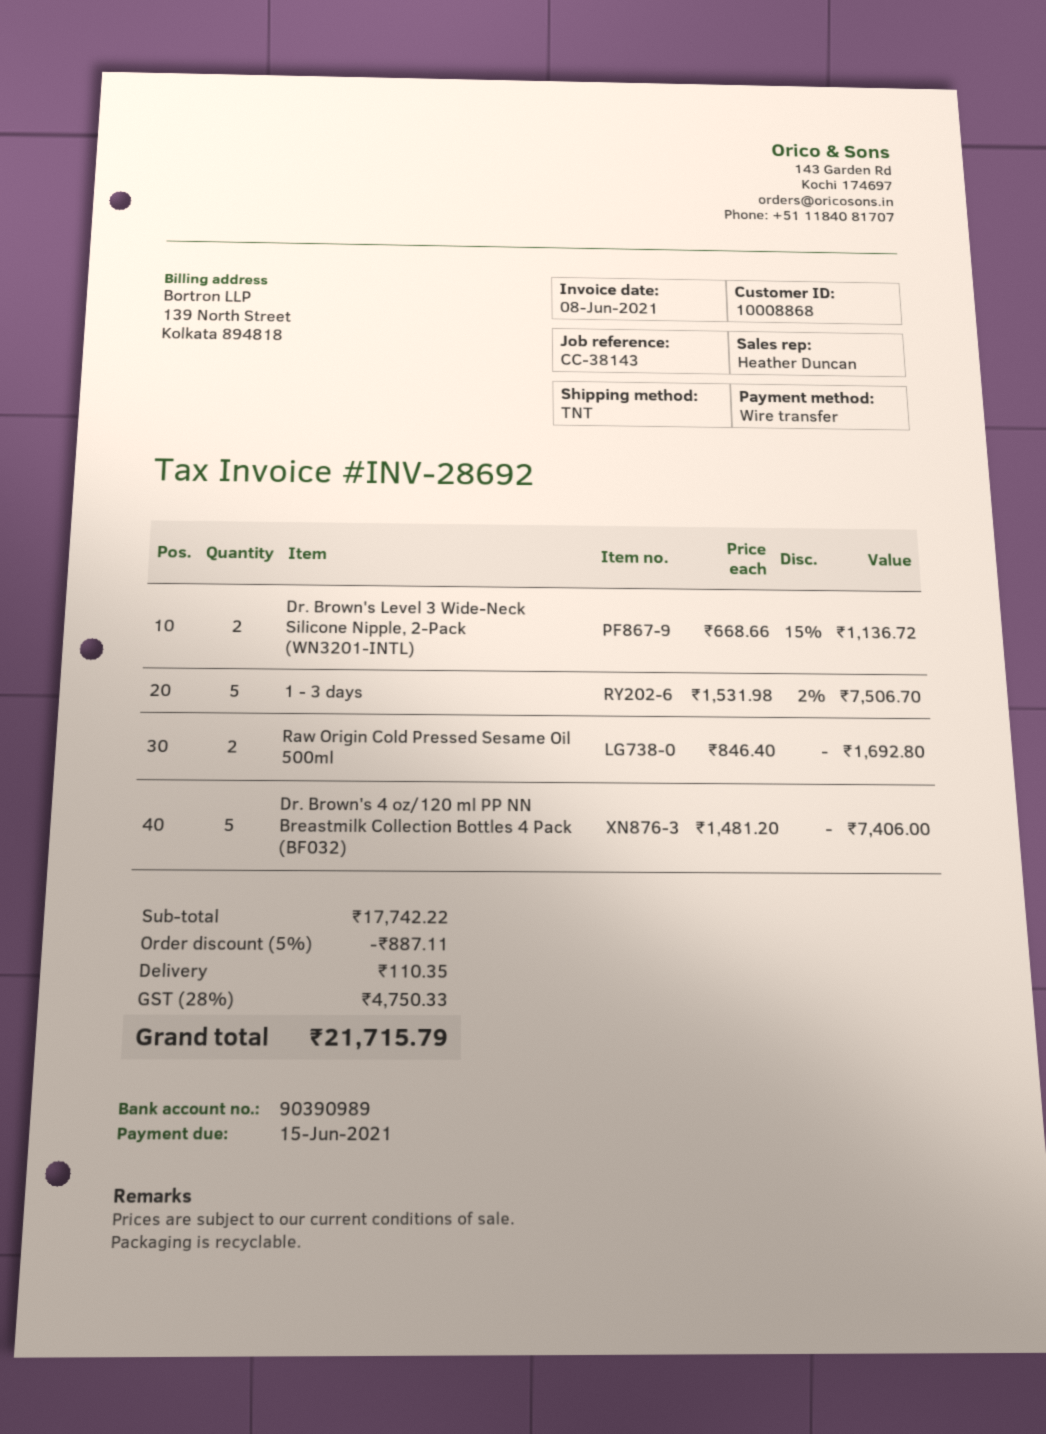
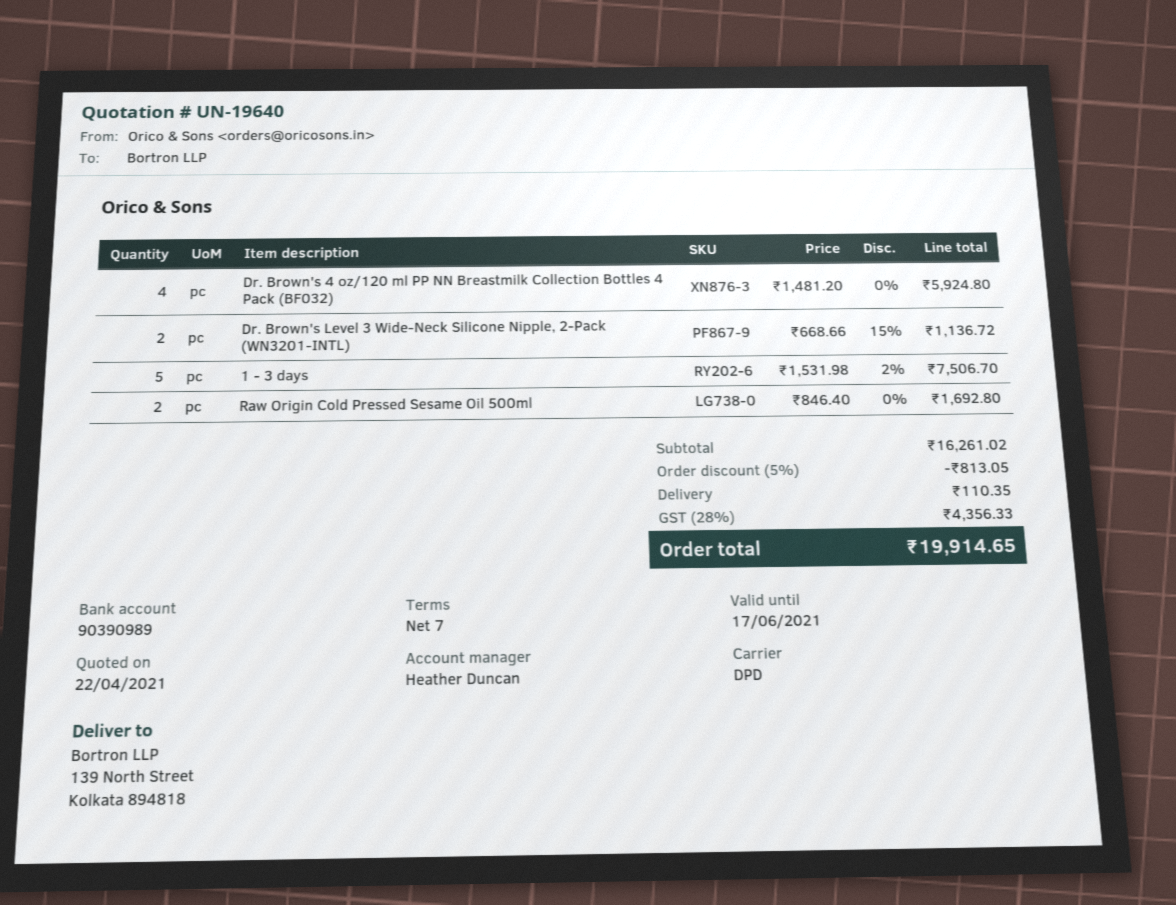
shipping method: TNT -> DPD
Dr. Brown's 4 oz/120 ml PP NN Breastmilk Collection Bottles 4 Pack (BF032): 5 x 1481.20 = 7406.00 -> 4 x 1481.20 = 5924.80
subtotal: 17742.22 -> 16261.02
discount: 5% = 887.11 -> 5% = 813.05
tax: 28% = 4750.33 -> 28% = 4356.33
total: 21715.79 -> 19914.65

